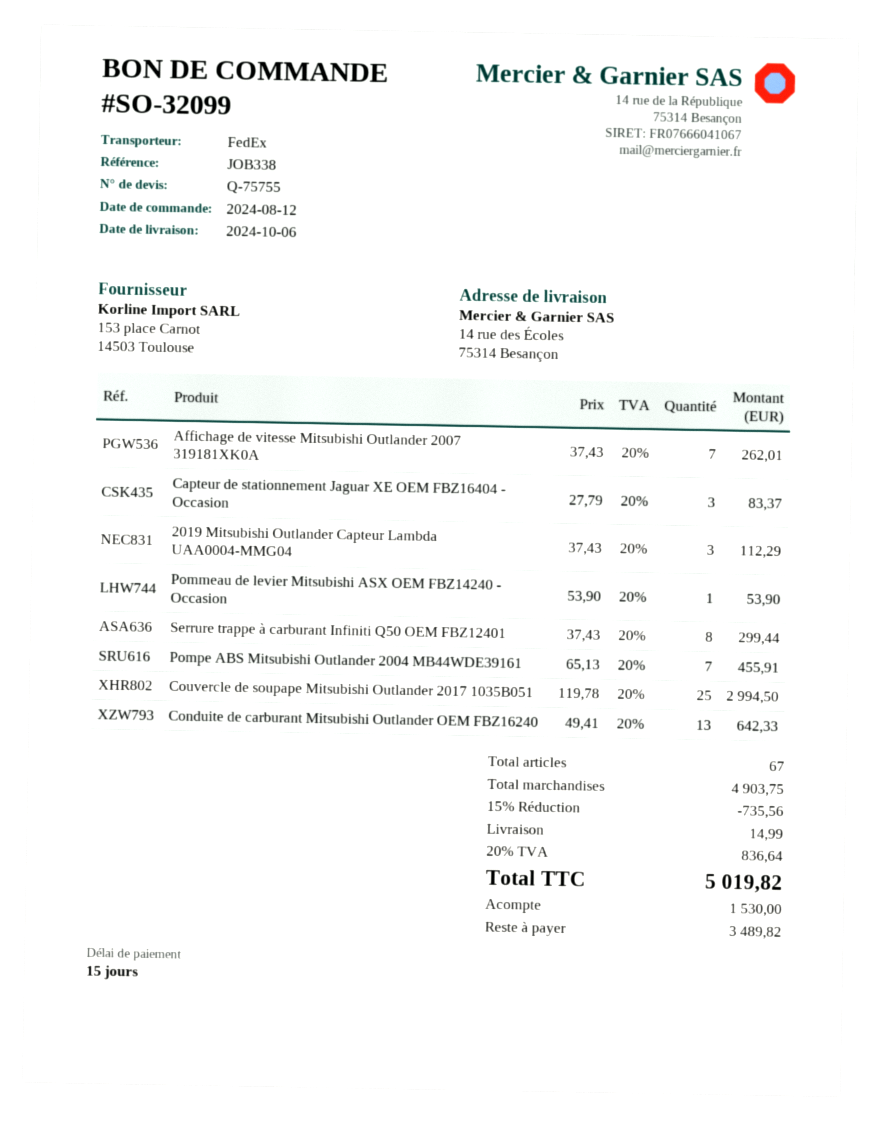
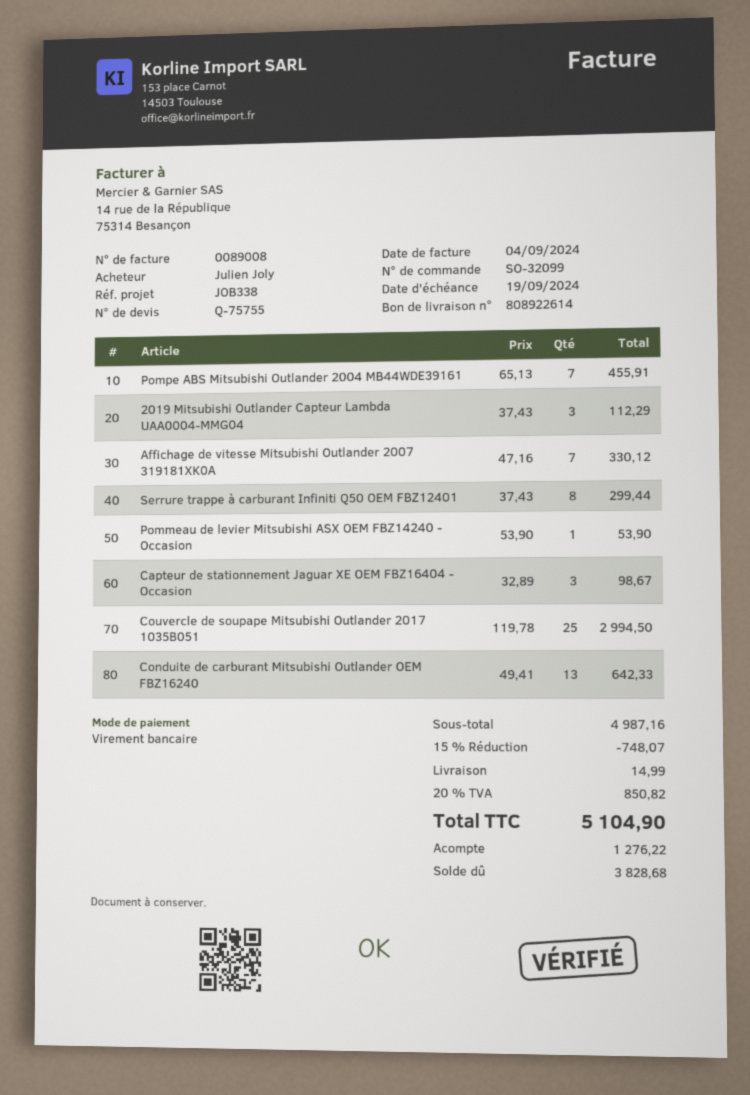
Affichage de vitesse Mitsubishi Outlander 2007 319181XK0A: 7 x 37.43 = 262.01 -> 7 x 47.16 = 330.12
Capteur de stationnement Jaguar XE OEM FBZ16404 - Occasion: 3 x 27.79 = 83.37 -> 3 x 32.89 = 98.67
subtotal: 4903.75 -> 4987.16
discount: 15% = 735.56 -> 15% = 748.07
tax: 20% = 836.64 -> 20% = 850.82
total: 5019.82 -> 5104.90
deposit: 1530.00 -> 1276.22
balance: 3489.82 -> 3828.68

